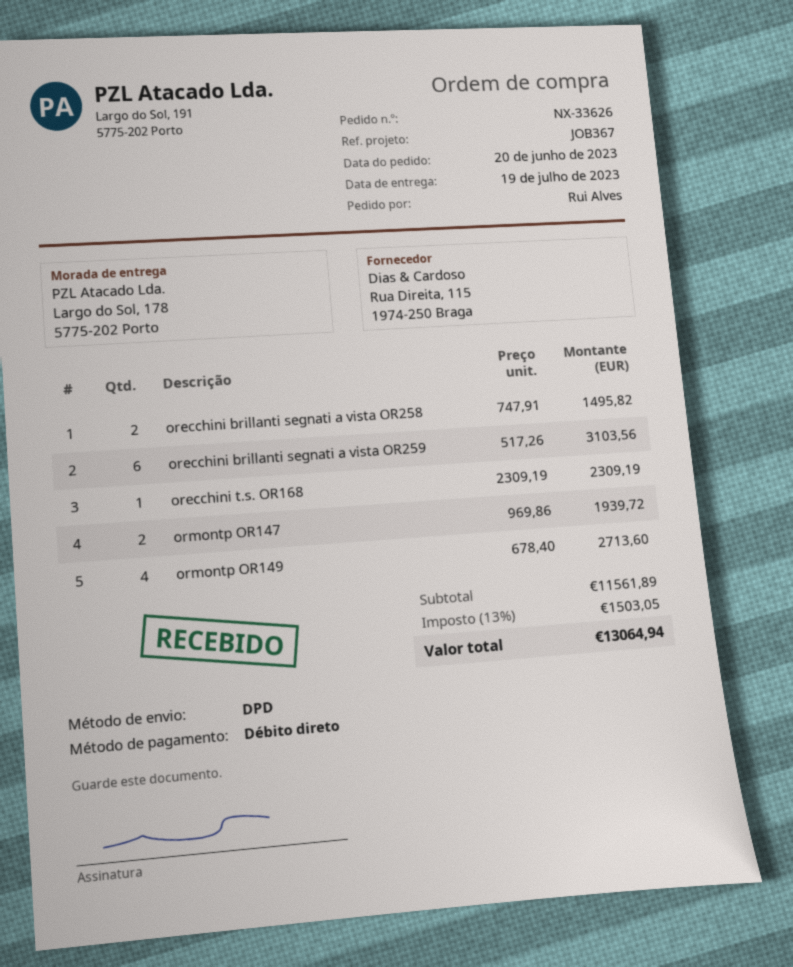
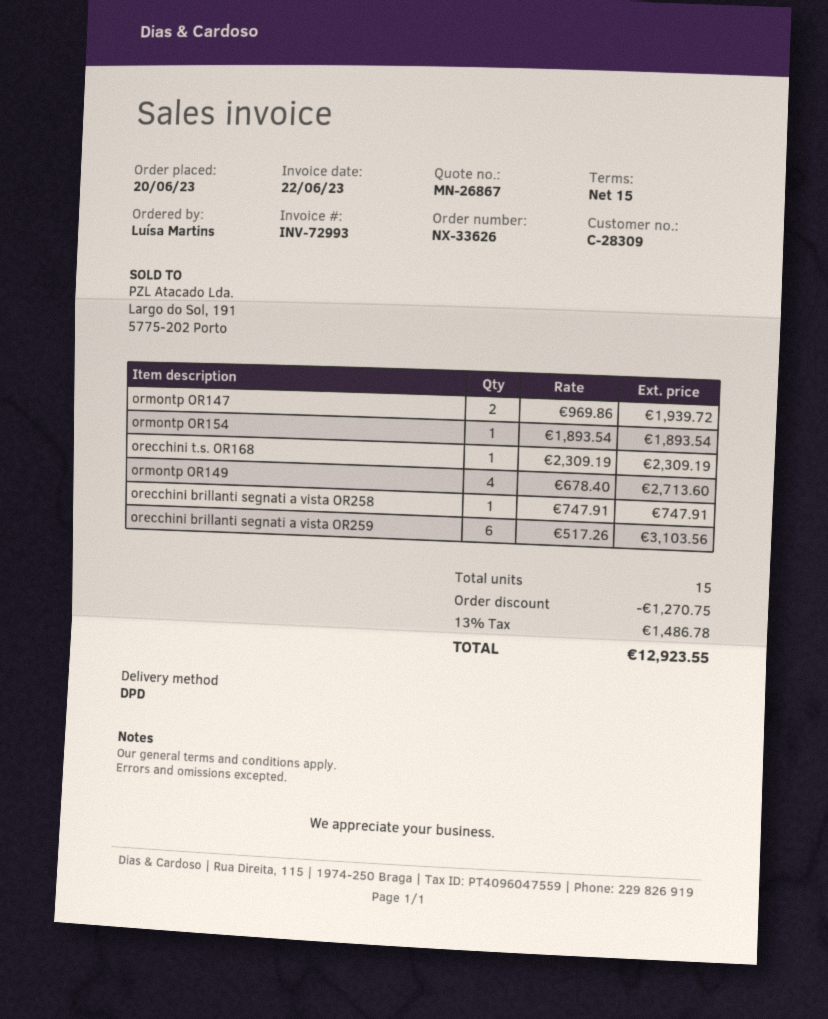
ordered by: Rui Alves -> Luísa Martins
orecchini brillanti segnati a vista OR258: 2 x 747.91 = 1495.82 -> 1 x 747.91 = 747.91
ormontp OR154: none -> 1 x 1893.54 = 1893.54
discount: none -> 1270.75
tax: 13% = 1503.05 -> 13% = 1486.78
total: 13064.94 -> 12923.55

